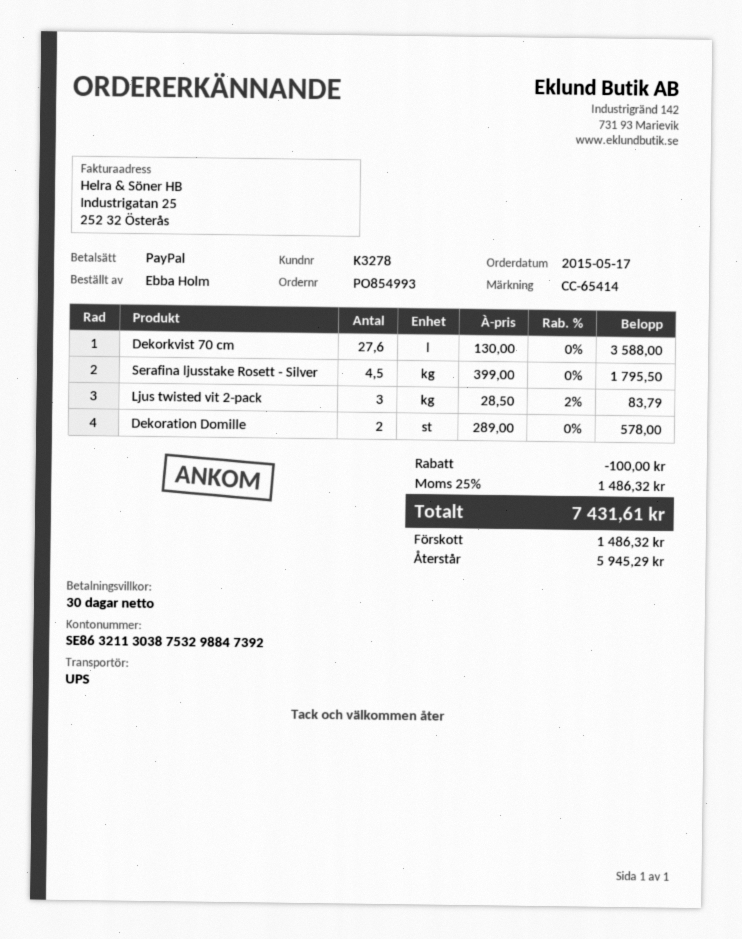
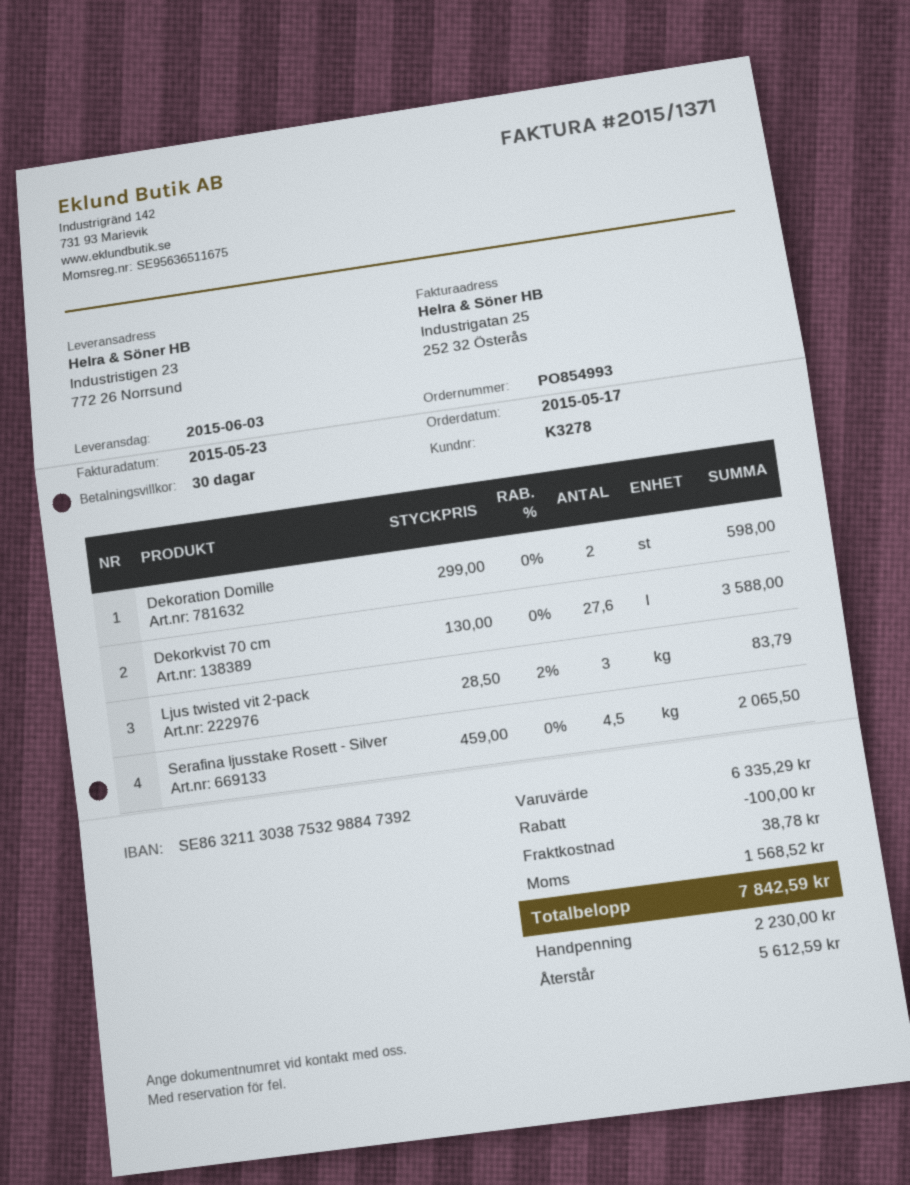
Serafina ljusstake Rosett - Silver: 4.5 x 399.00 = 1795.50 -> 4.5 x 459.00 = 2065.50
Dekoration Domille: 2 x 289.00 = 578.00 -> 2 x 299.00 = 598.00
shipping: none -> 38.78
tax: 1486.32 -> 1568.52
total: 7431.61 -> 7842.59
deposit: 1486.32 -> 2230.00
balance: 5945.29 -> 5612.59

